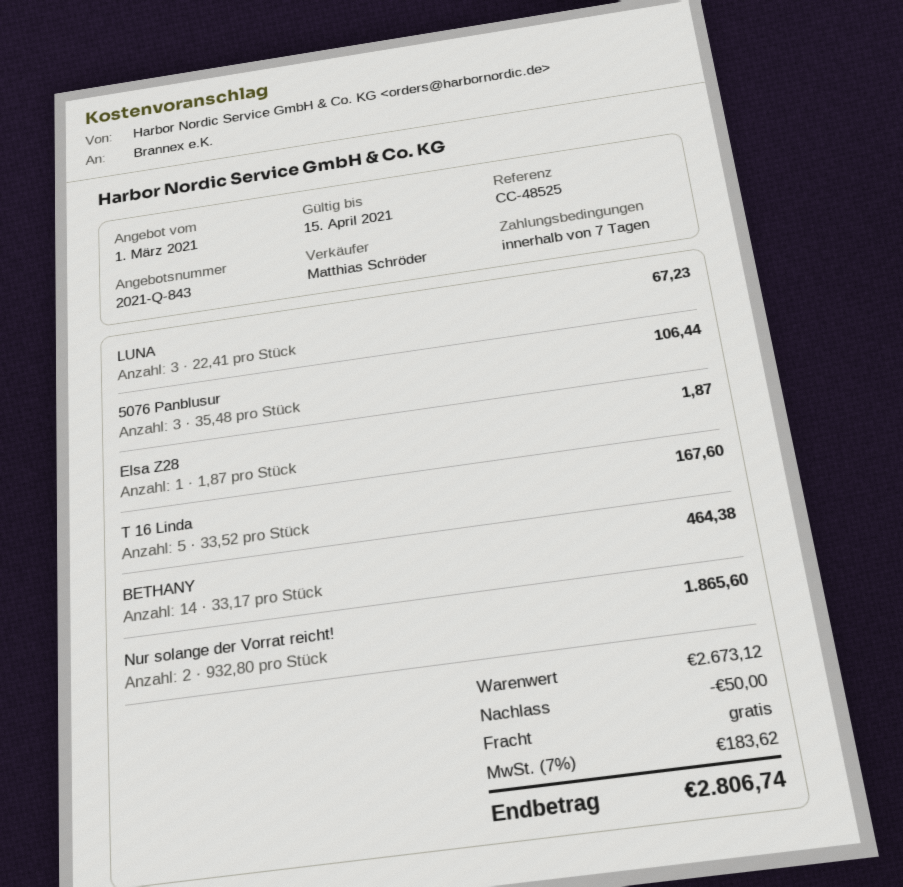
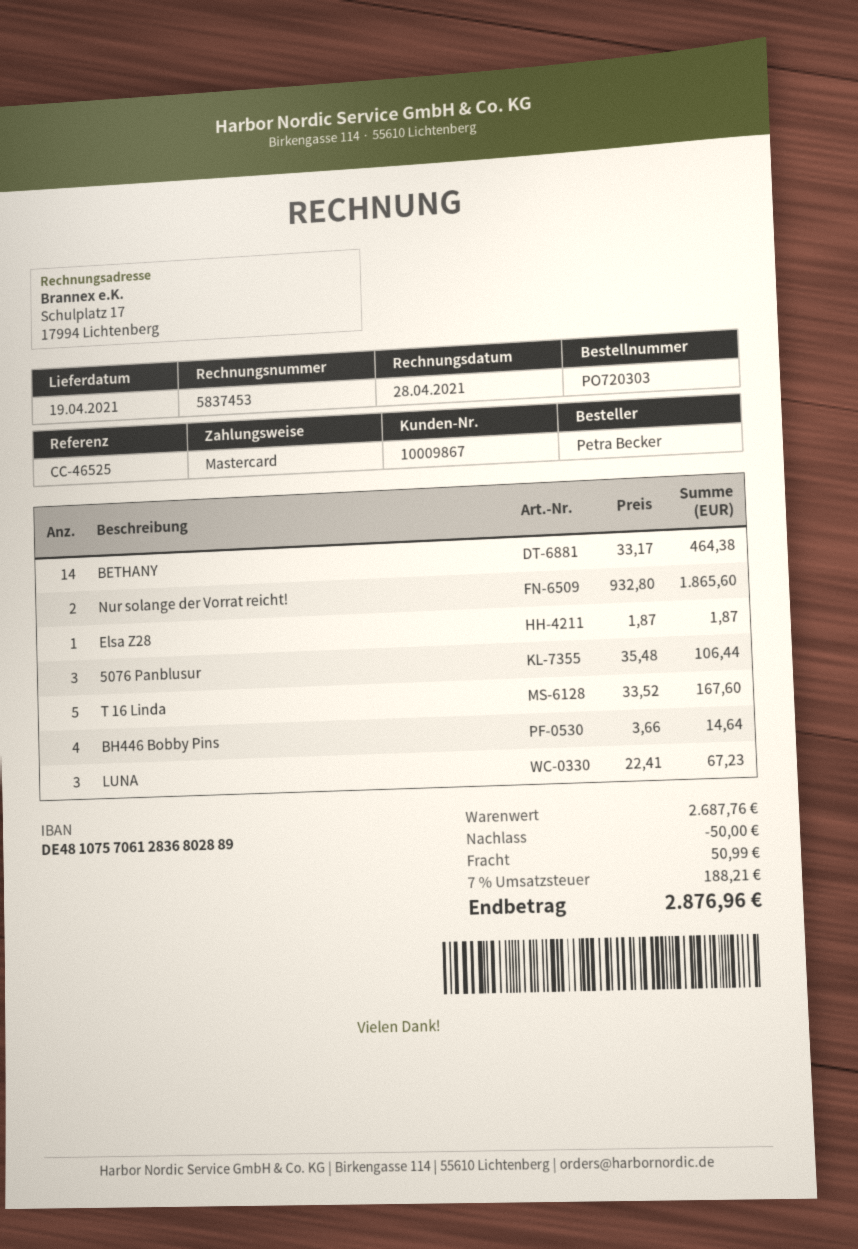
reference: CC-48525 -> CC-46525
BH446 Bobby Pins: none -> 4 x 3.66 = 14.64
subtotal: 2673.12 -> 2687.76
shipping: 0.00 -> 50.99
tax: 7% = 183.62 -> 7% = 188.21
total: 2806.74 -> 2876.96

